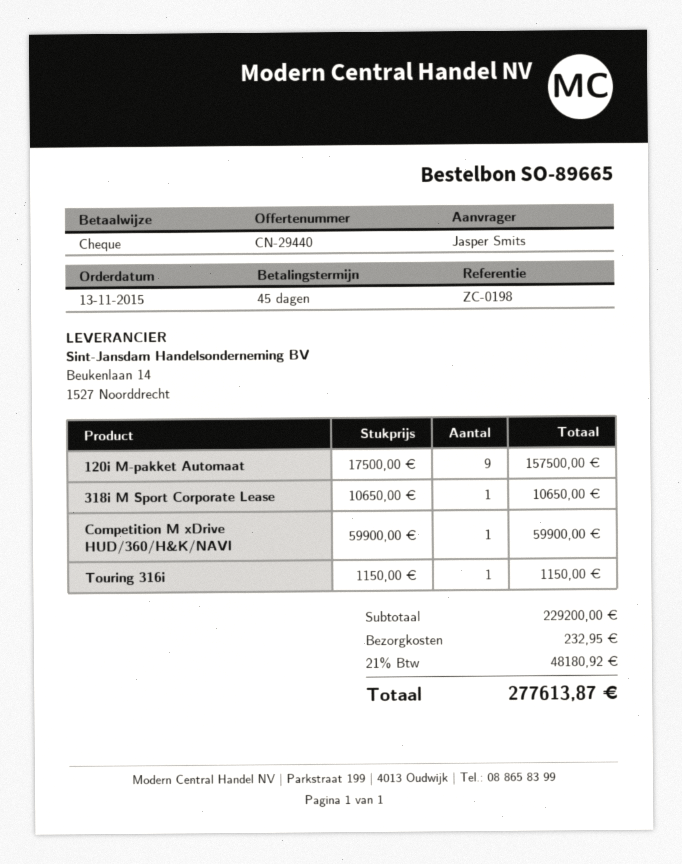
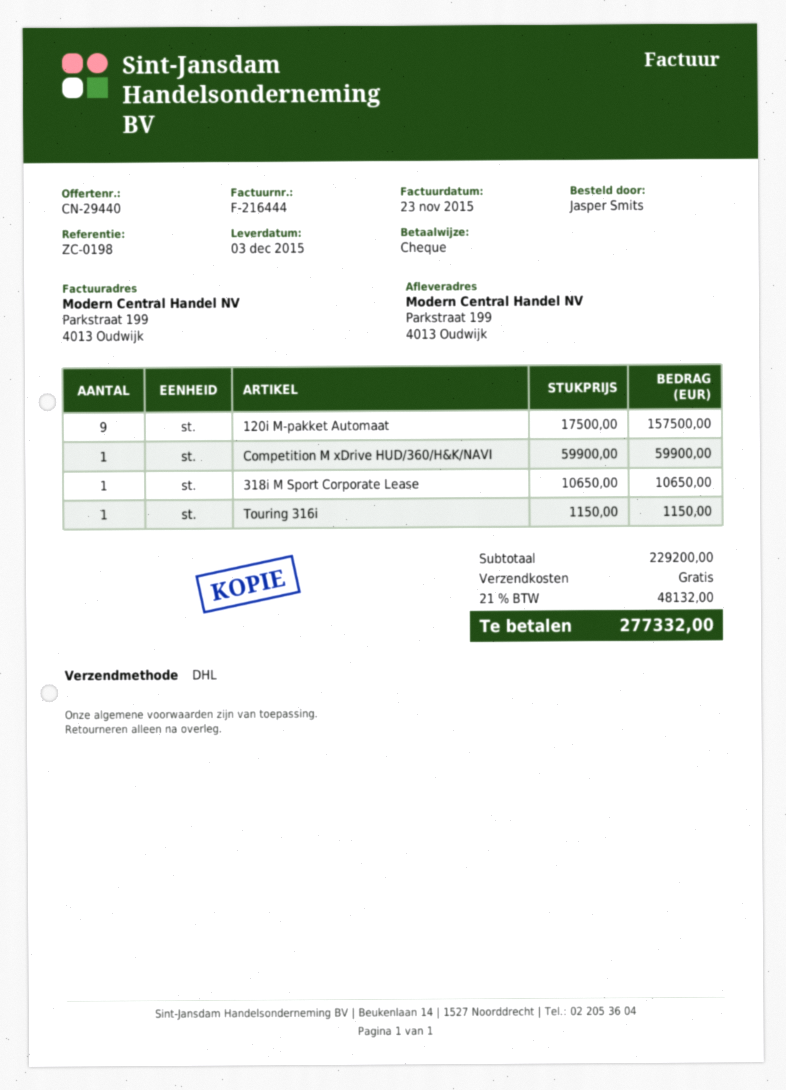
shipping: 232.95 -> 0.00
tax: 21% = 48180.92 -> 21% = 48132.00
total: 277613.87 -> 277332.00

